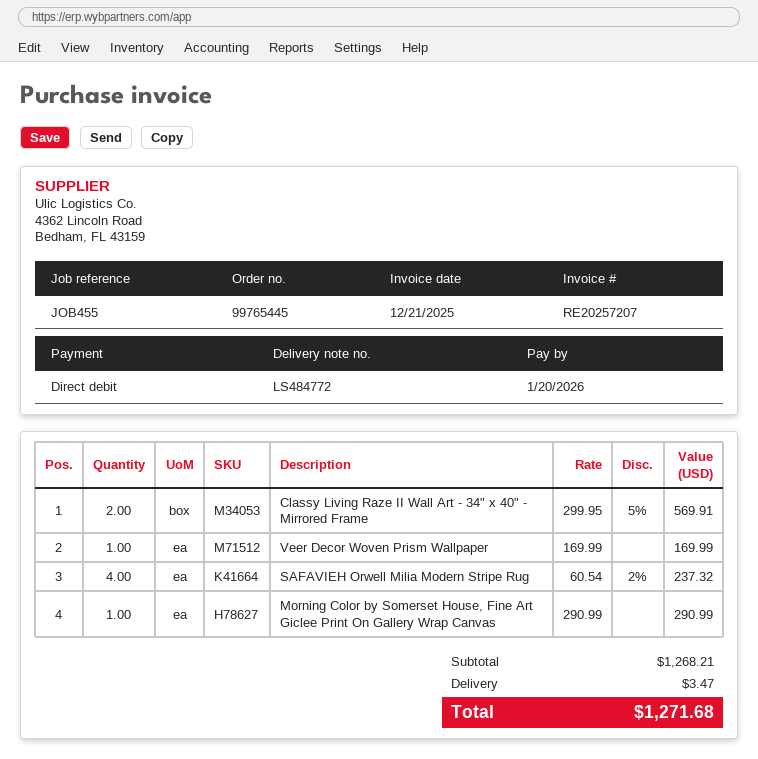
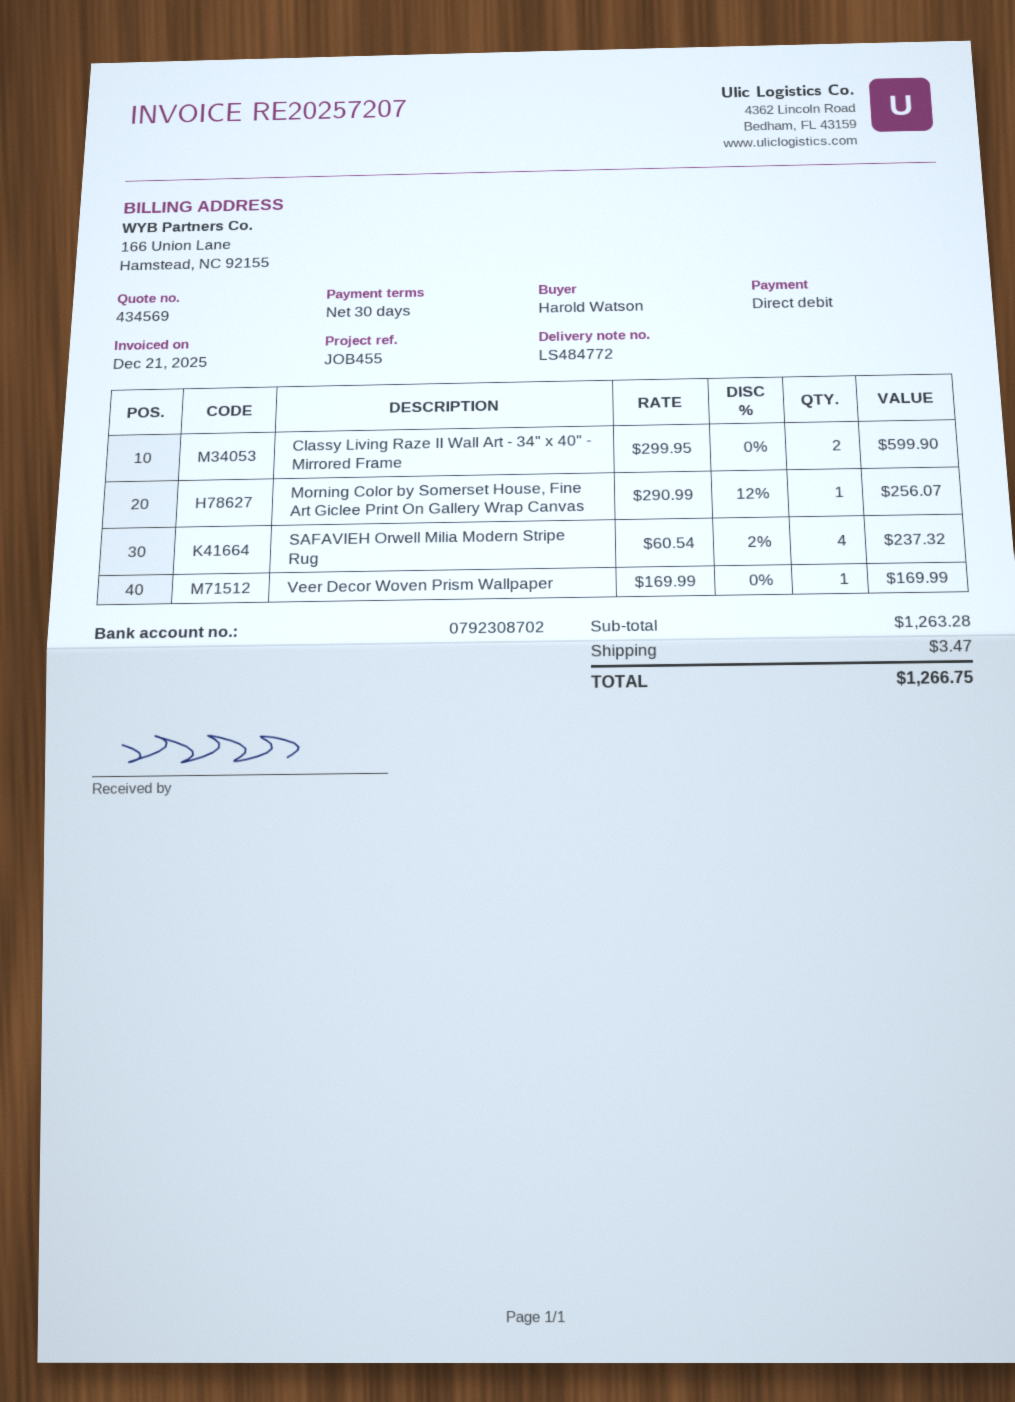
Classy Living Raze II Wall Art - 34" x 40" - Mirrored Frame: 2 x 299.95 - 5% = 569.91 -> 2 x 299.95 = 599.90
Morning Color by Somerset House, Fine Art Giclee Print On Gallery Wrap Canvas: 1 x 290.99 = 290.99 -> 1 x 290.99 - 12% = 256.07
subtotal: 1268.21 -> 1263.28
total: 1271.68 -> 1266.75

